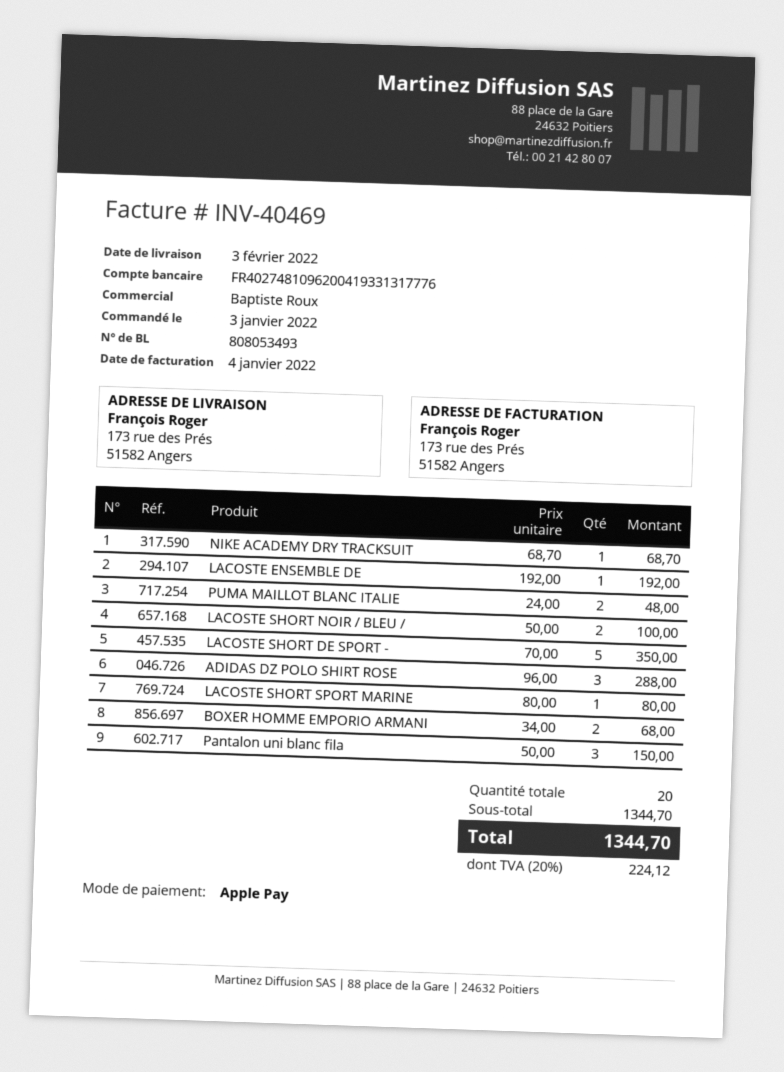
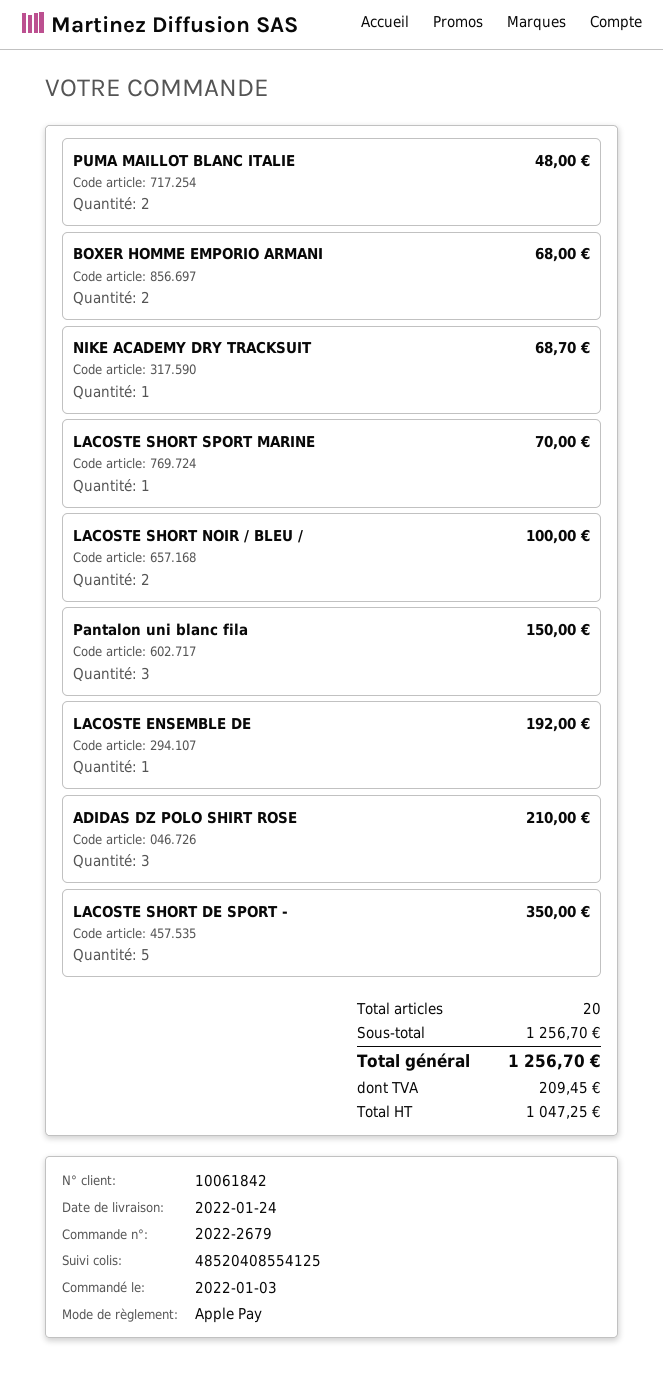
delivery date: 2022-02-03 -> 2022-01-24
ADIDAS DZ POLO SHIRT ROSE: 3 for 288.00 -> 3 for 210.00
LACOSTE SHORT SPORT MARINE: 1 for 80.00 -> 1 for 70.00
subtotal: 1344.70 -> 1256.70
tax: 224.12 -> 209.45
total: 1344.70 -> 1256.70

